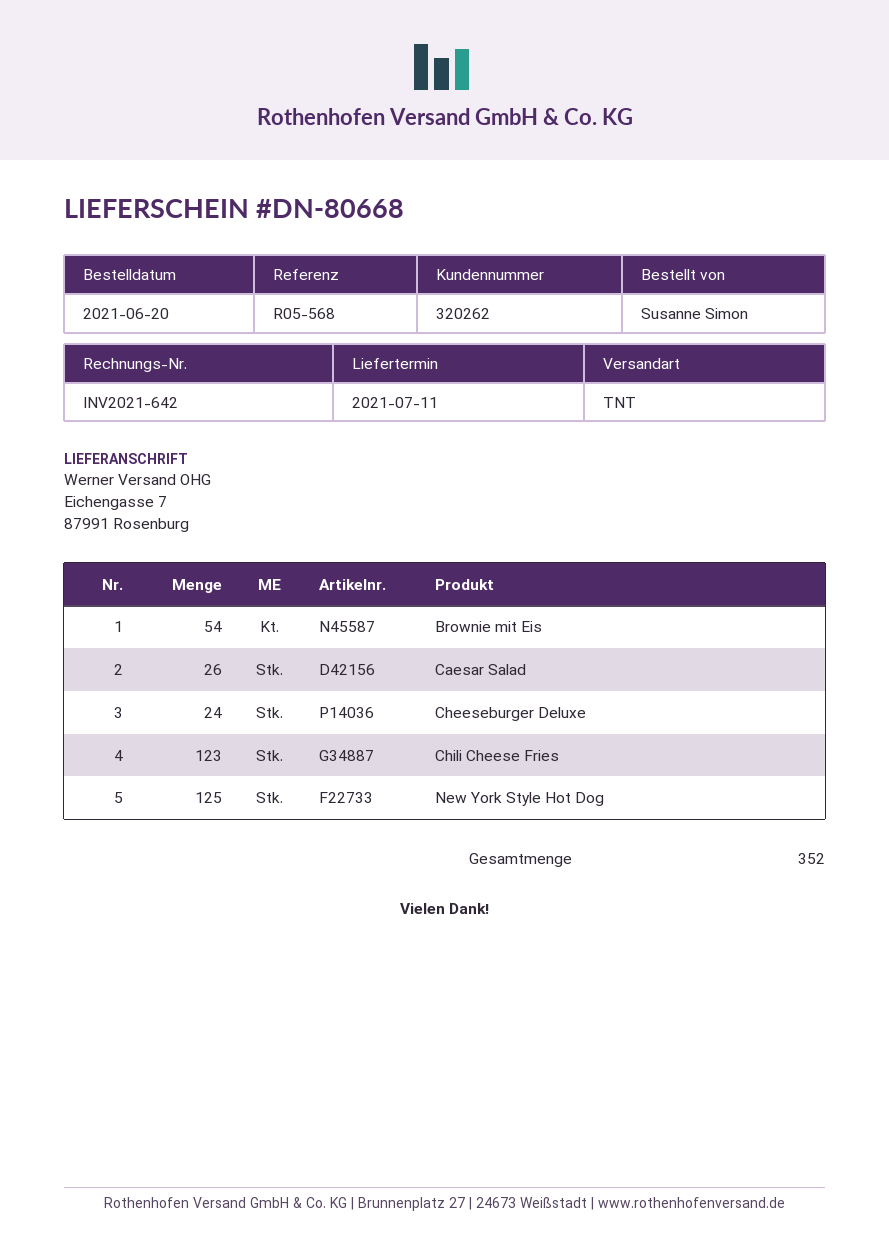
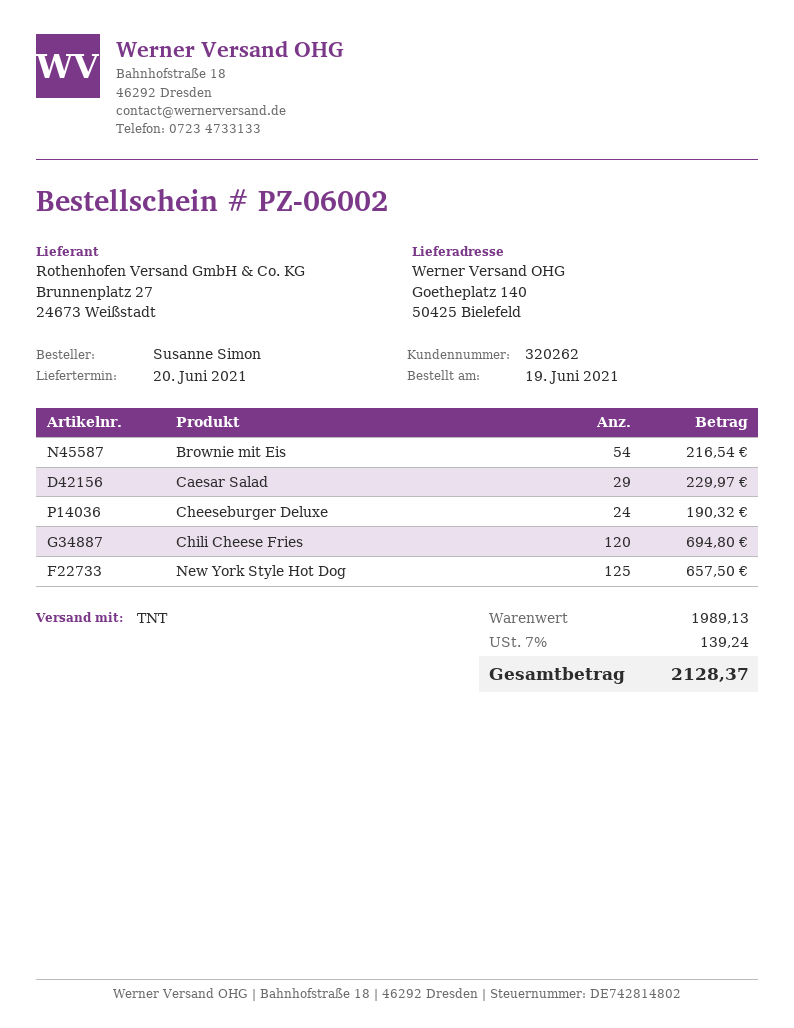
order date: 2021-06-20 -> 2021-06-19
delivery date: 2021-07-11 -> 2021-06-20
ship to: Eichengasse 7, 87991 Rosenburg -> Goetheplatz 140, 50425 Bielefeld
Caesar Salad: 26 -> 29
Chili Cheese Fries: 123 -> 120

